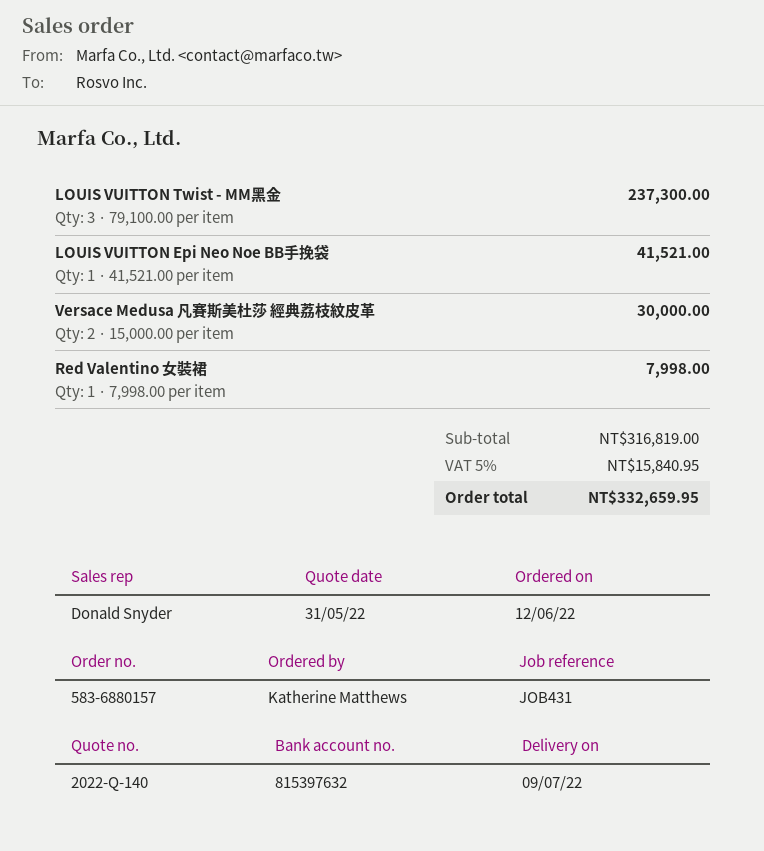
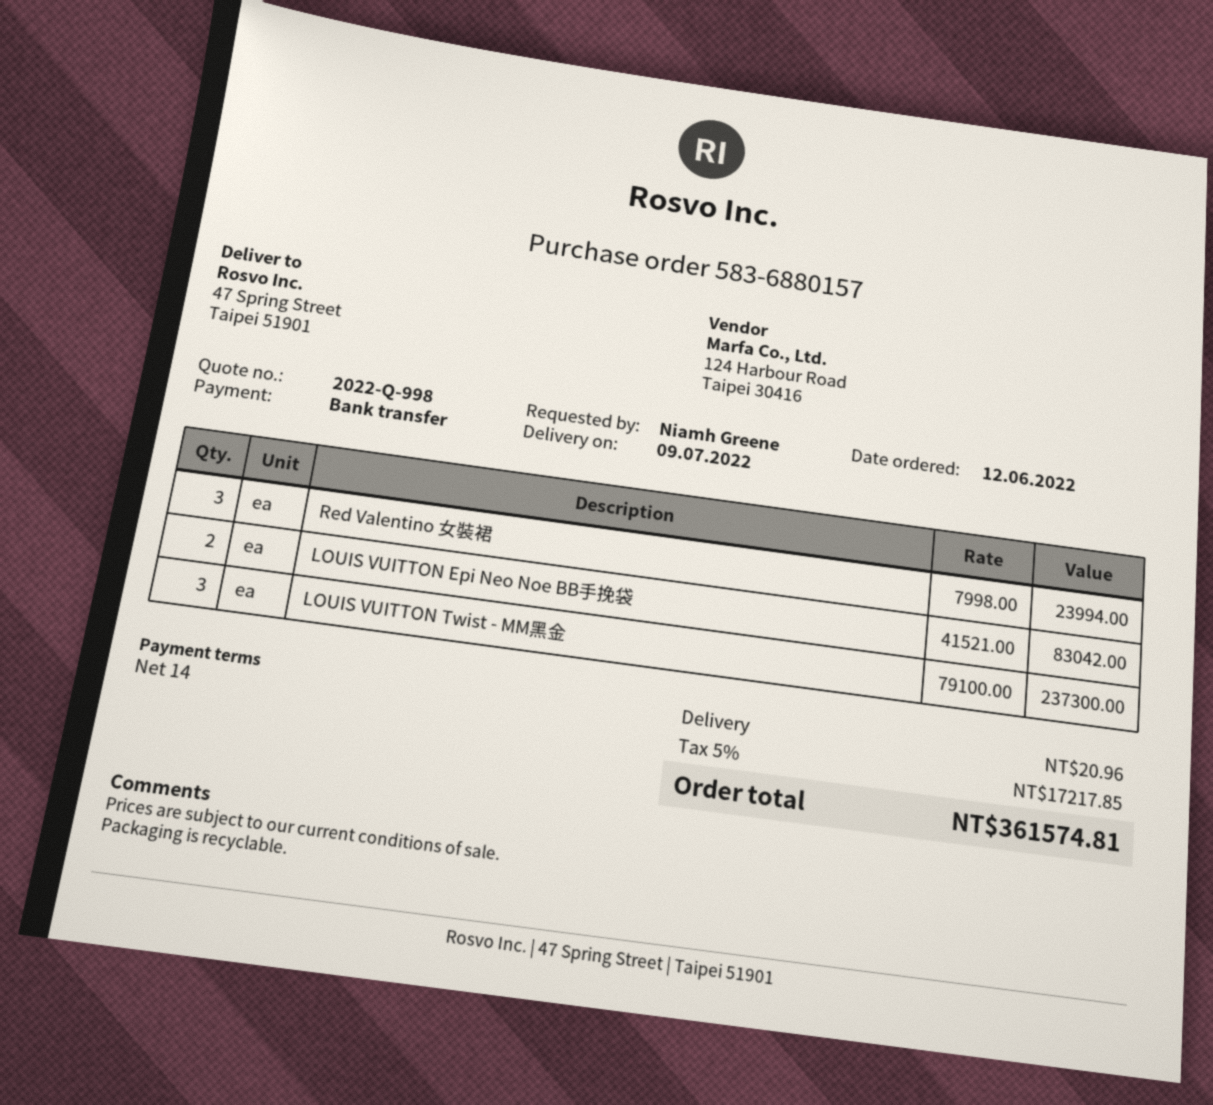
quote number: 2022-Q-140 -> 2022-Q-998
ordered by: Katherine Matthews -> Niamh Greene
LOUIS VUITTON Epi Neo Noe BB手挽袋: 1 x 41521.00 = 41521.00 -> 2 x 41521.00 = 83042.00
Versace Medusa 凡賽斯美杜莎 經典荔枝紋皮革: 2 x 15000.00 = 30000.00 -> none
Red Valentino 女裝裙: 1 x 7998.00 = 7998.00 -> 3 x 7998.00 = 23994.00
shipping: none -> 20.96
tax: 5% = 15840.95 -> 5% = 17217.85
total: 332659.95 -> 361574.81

